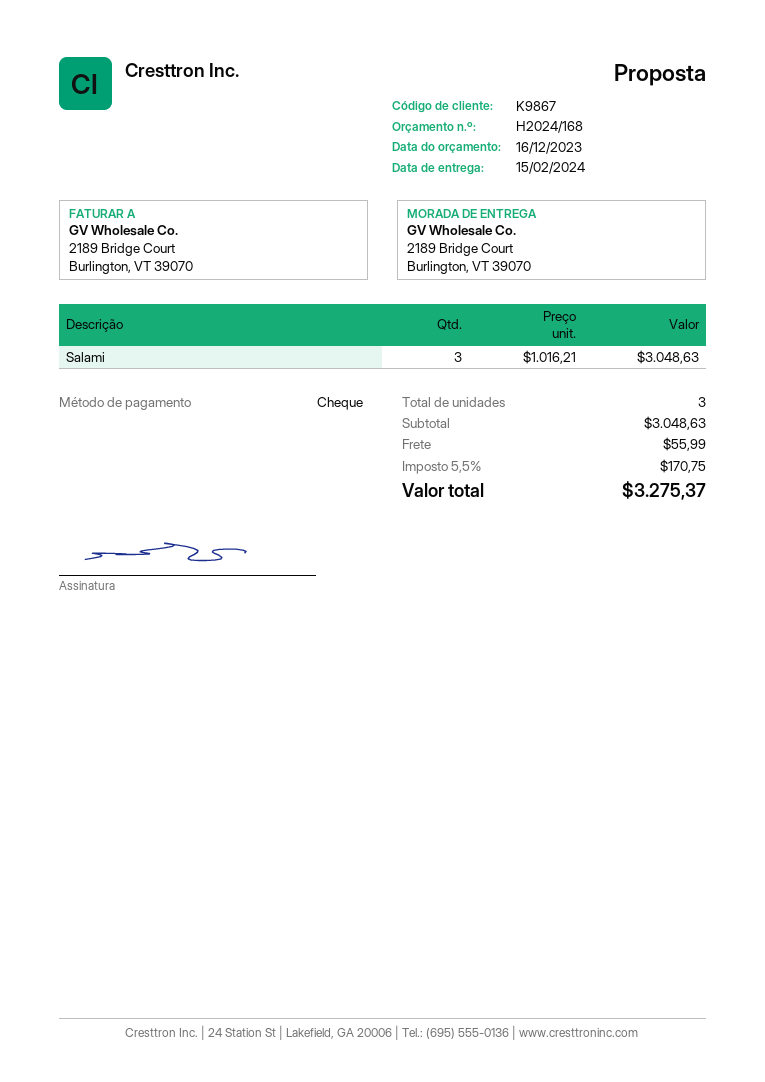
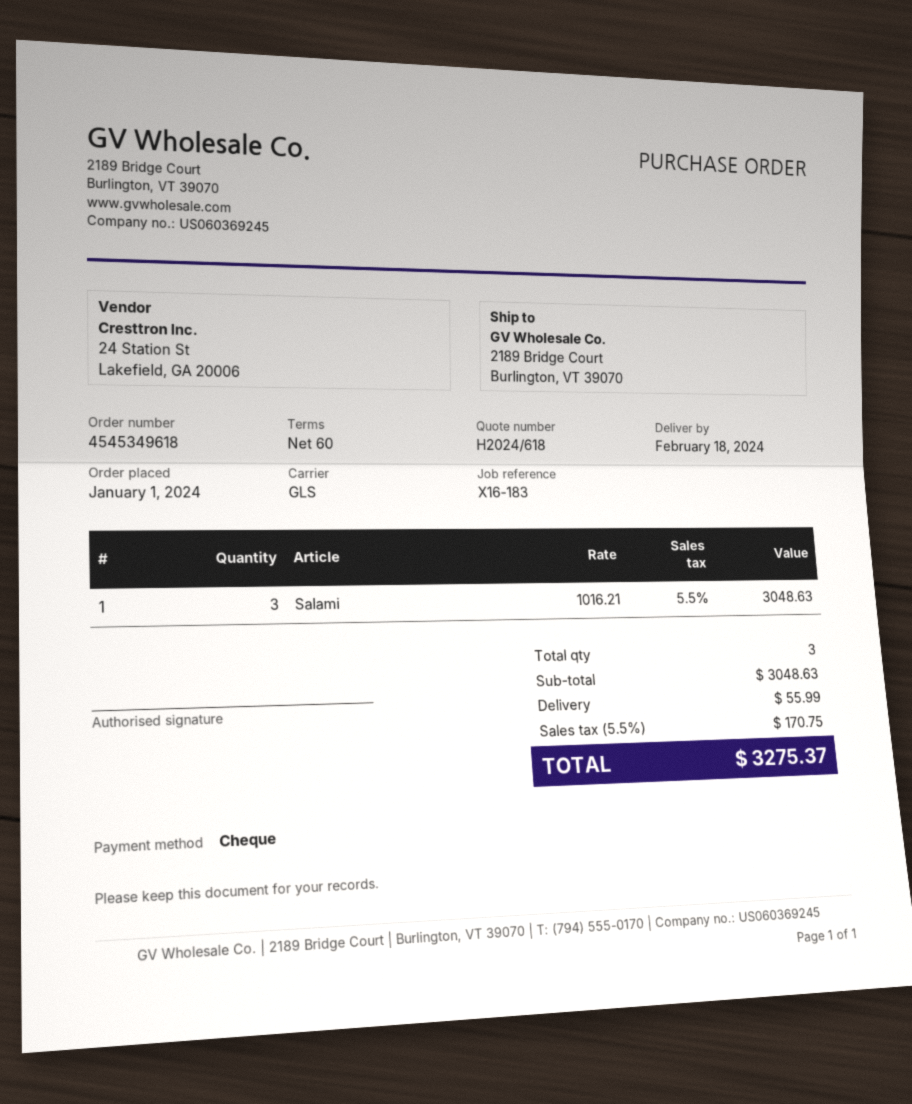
quote number: H2024/168 -> H2024/618
delivery date: 2024-02-15 -> 2024-02-18

